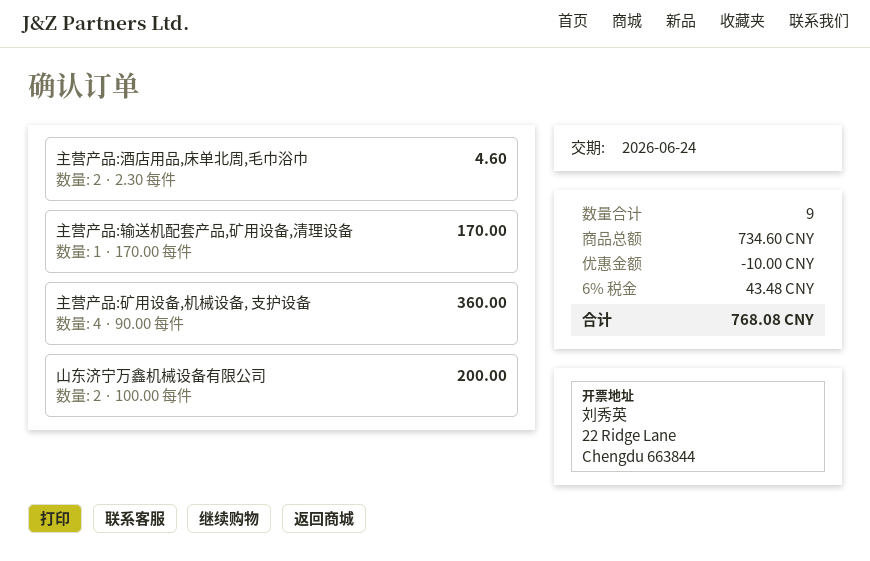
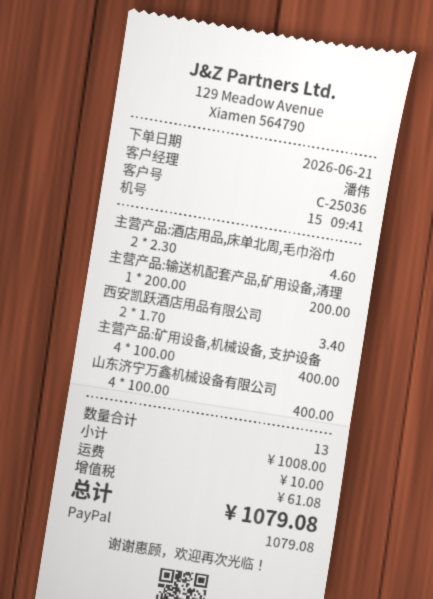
主营产品:输送机配套产品,矿用设备,清理设备: 1 x 170.00 = 170.00 -> 1 x 200.00 = 200.00
主营产品:矿用设备,机械设备, 支护设备: 4 x 90.00 = 360.00 -> 4 x 100.00 = 400.00
山东济宁万鑫机械设备有限公司: 2 x 100.00 = 200.00 -> 4 x 100.00 = 400.00
西安凯跃酒店用品有限公司: none -> 2 x 1.70 = 3.40
total quantity: 9 -> 13
subtotal: 734.60 -> 1008.00
discount: 10.00 -> none
shipping: none -> 10.00
tax: 43.48 -> 61.08
total: 768.08 -> 1079.08

